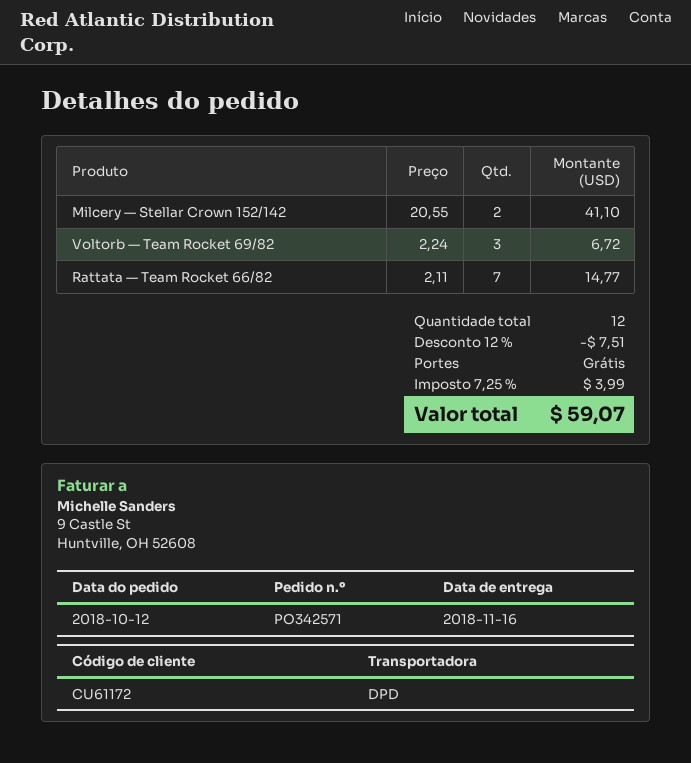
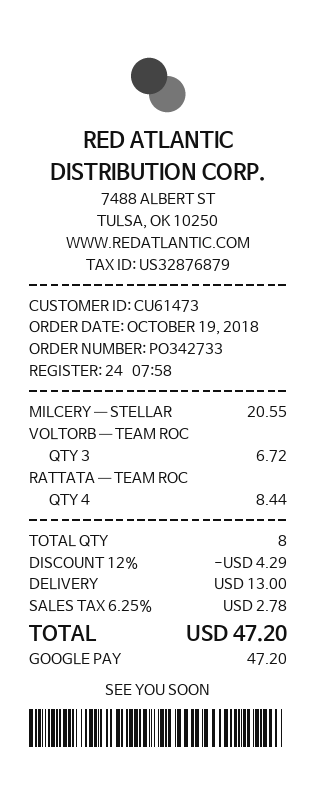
order number: PO342571 -> PO342733
order date: 2018-10-12 -> 2018-10-19
customer number: CU61172 -> CU61473
Milcery — Stellar Crown 152/142: 2 for 41.10 -> 1 for 20.55
Rattata — Team Rocket 66/82: 7 for 14.77 -> 4 for 8.44
total quantity: 12 -> 8
discount: 12% = 7.51 -> 12% = 4.29
shipping: 0.00 -> 13.00
tax: 7.25% = 3.99 -> 6.25% = 2.78
total: 59.07 -> 47.20

